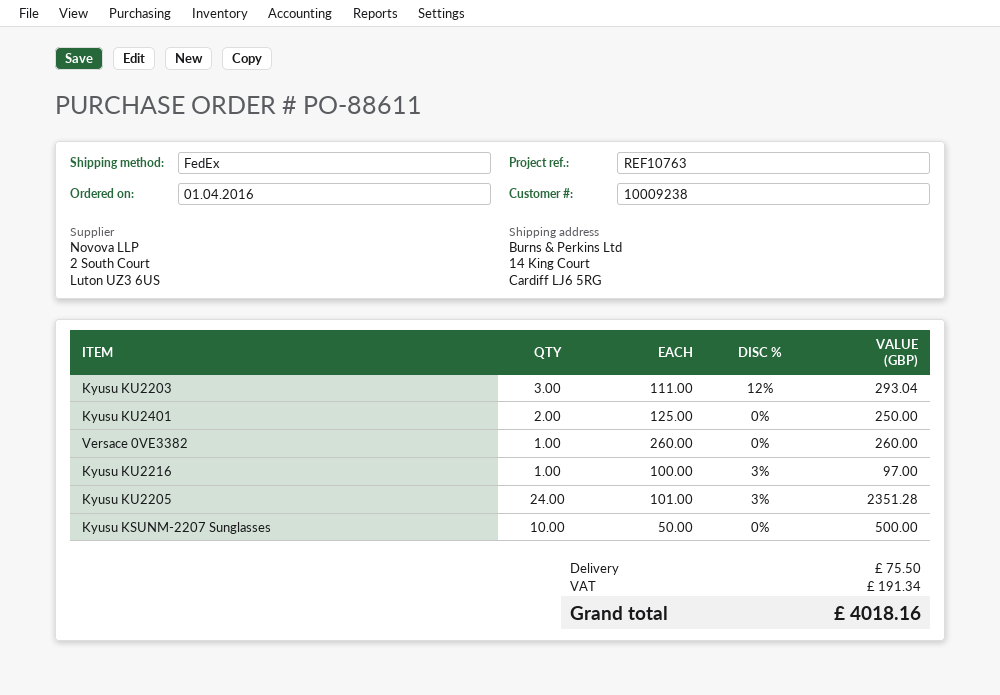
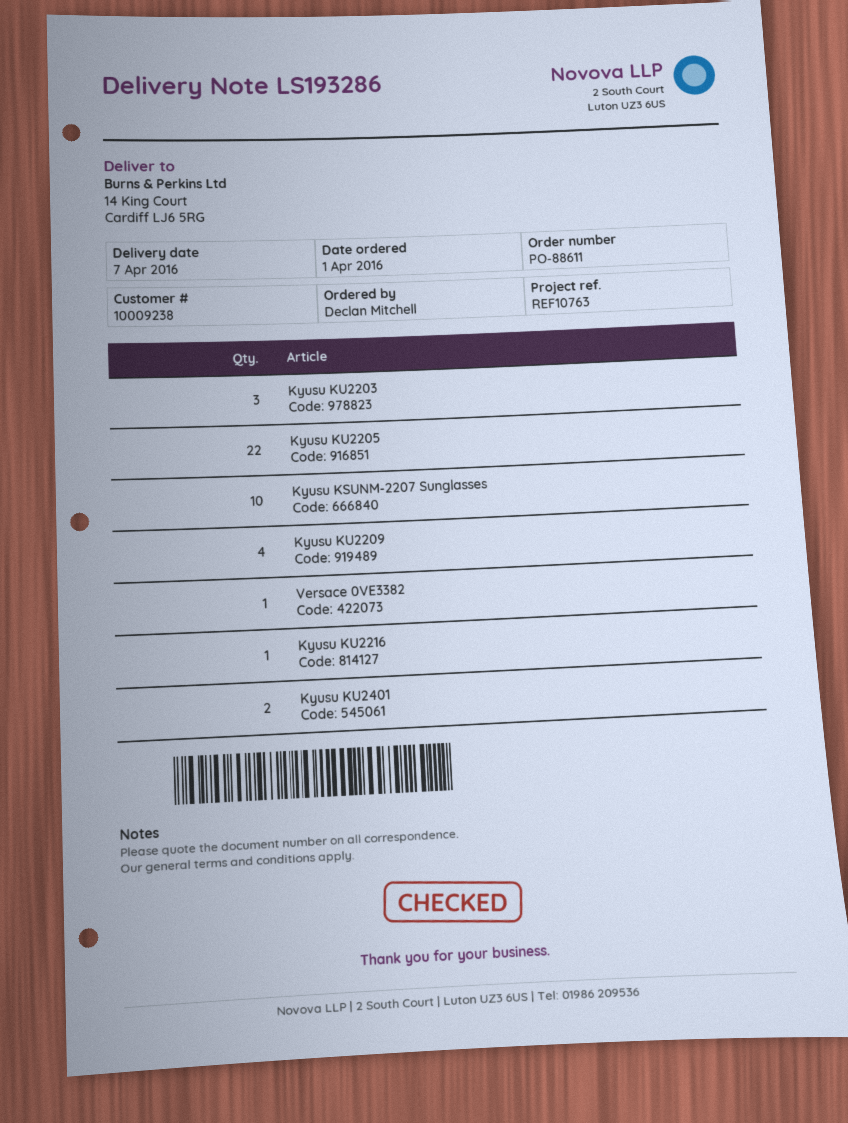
Kyusu KU2205: 24 -> 22
Kyusu KU2209: none -> 4

